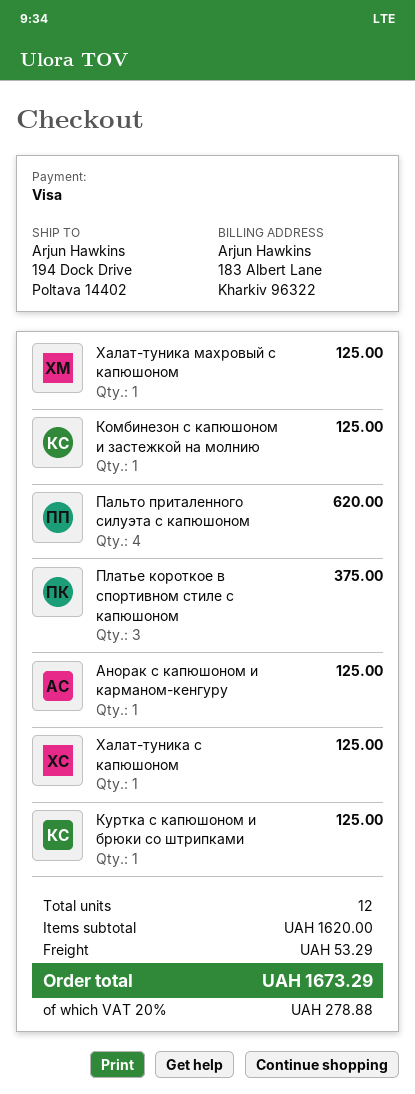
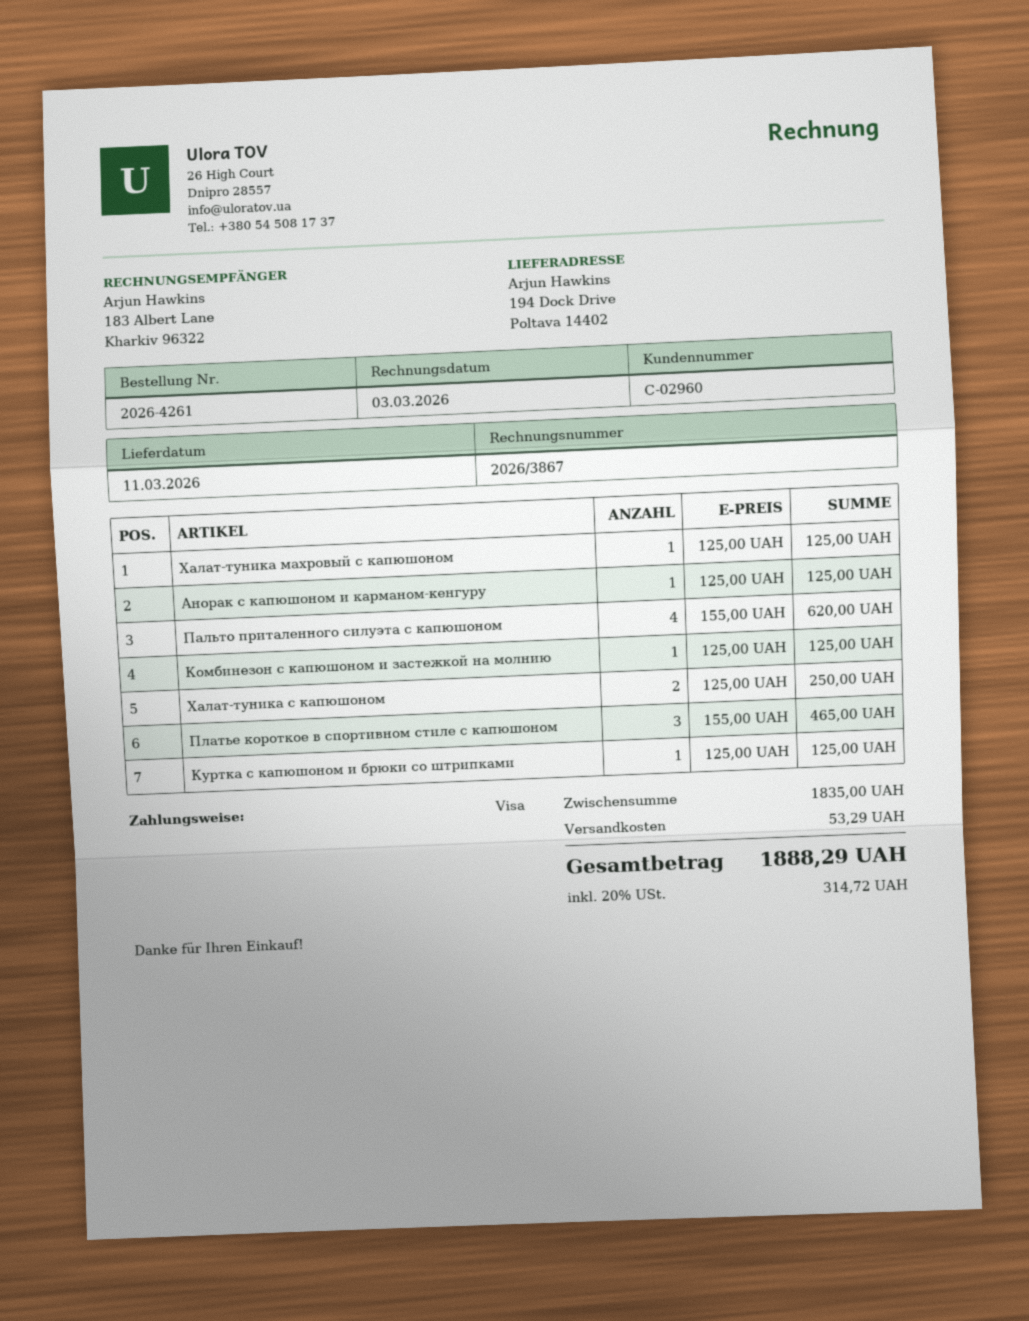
Платье короткое в спортивном стиле с капюшоном: 3 for 375.00 -> 3 for 465.00
Халат-туника с капюшоном: 1 for 125.00 -> 2 for 250.00
subtotal: 1620.00 -> 1835.00
tax: 20% = 278.88 -> 20% = 314.72
total: 1673.29 -> 1888.29

